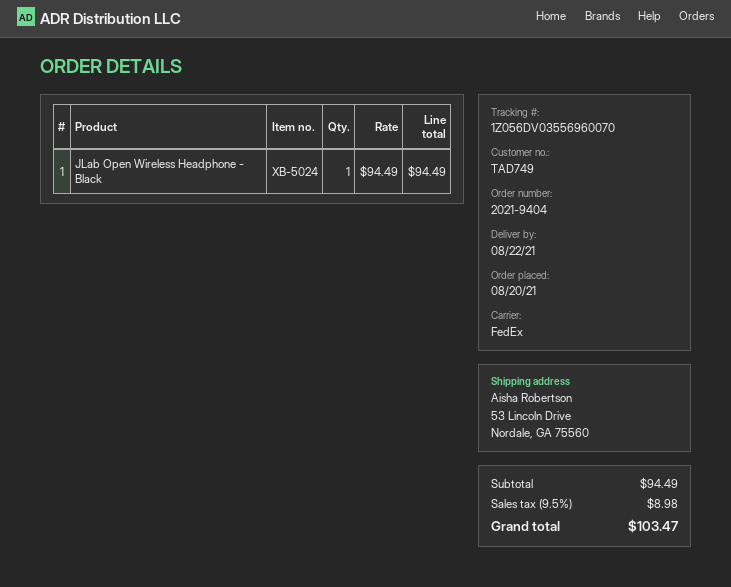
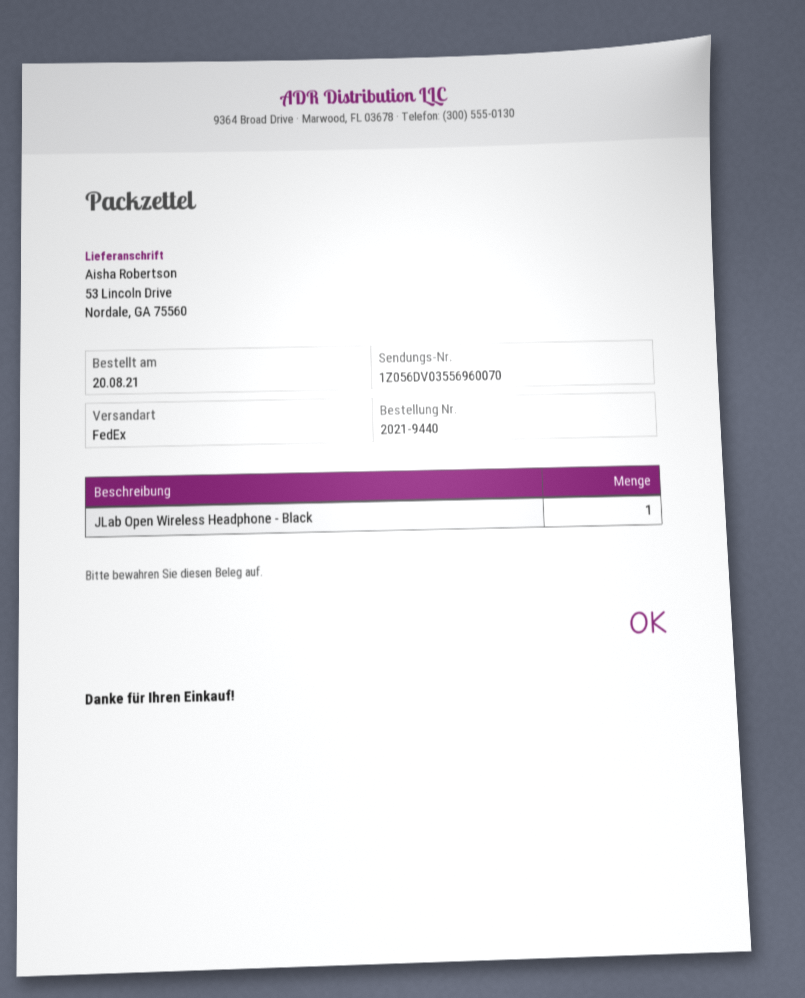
order number: 2021-9404 -> 2021-9440

